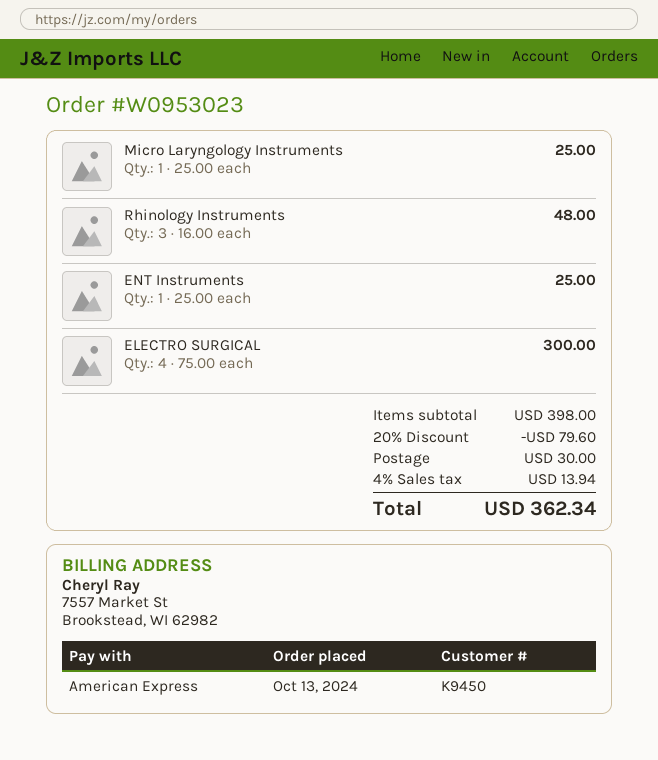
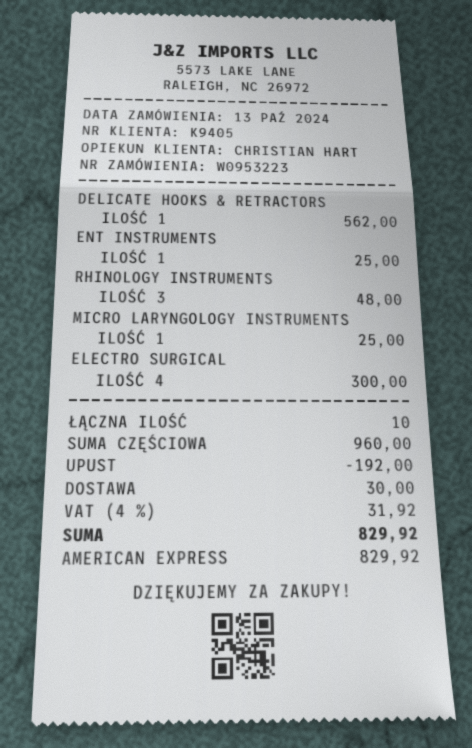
order number: W0953023 -> W0953223
customer number: K9450 -> K9405
DELICATE HOOKS & RETRACTORS: none -> 1 for 562.00
subtotal: 398.00 -> 960.00
discount: 79.60 -> 192.00
tax: 4% = 13.94 -> 4% = 31.92
total: 362.34 -> 829.92

